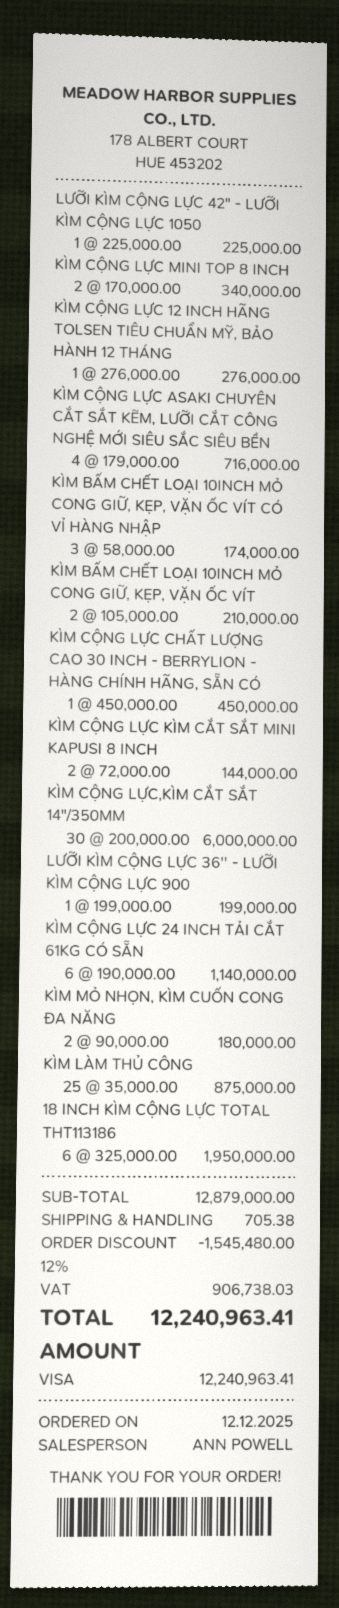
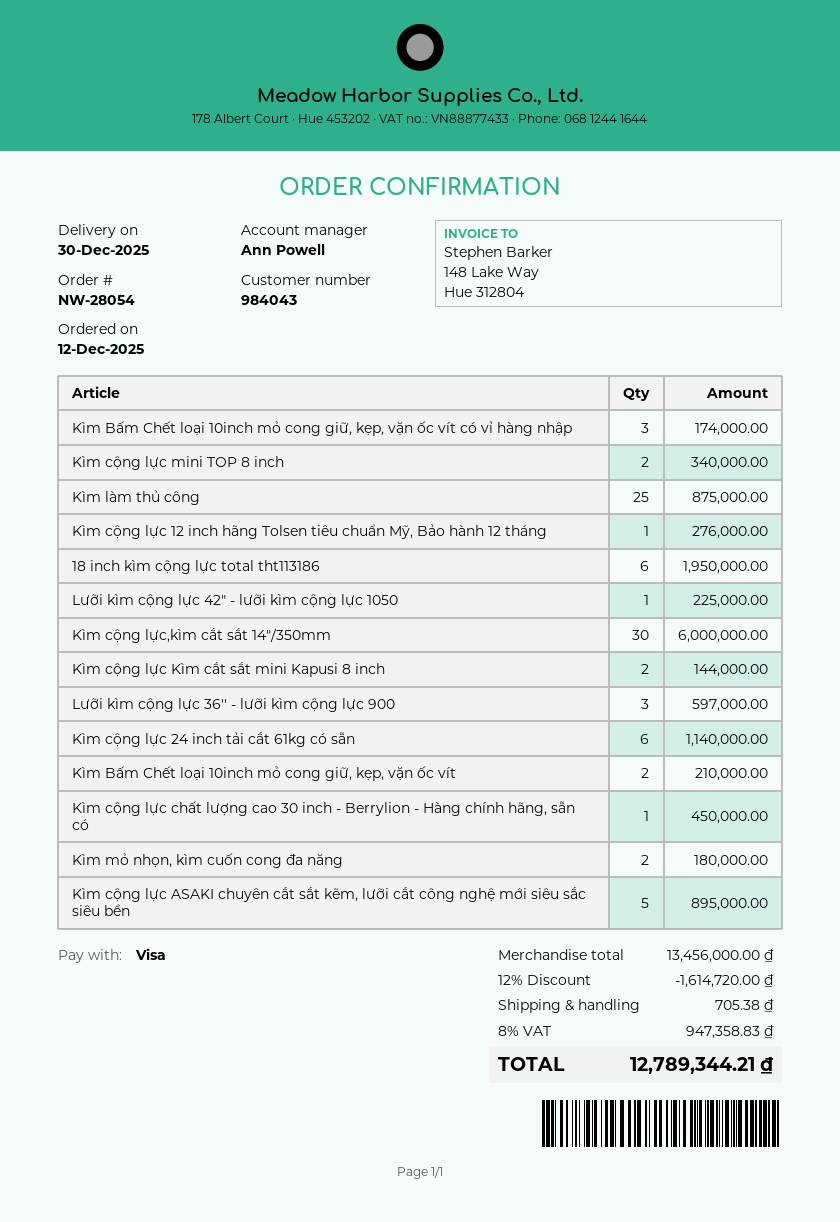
KÌM CỘNG LỰC ASAKI CHUYÊN CẮT SẮT KẼM, LƯỠI CẮT CÔNG NGHỆ MỚI SIÊU SẮC SIÊU BỀN: 4 for 716000.00 -> 5 for 895000.00
LƯỠI KÌM CỘNG LỰC 36'' - LƯỠI KÌM CỘNG LỰC 900: 1 for 199000.00 -> 3 for 597000.00
subtotal: 12879000.00 -> 13456000.00
discount: 12% = 1545480.00 -> 12% = 1614720.00
tax: 906738.03 -> 947358.83
total: 12240963.41 -> 12789344.21

